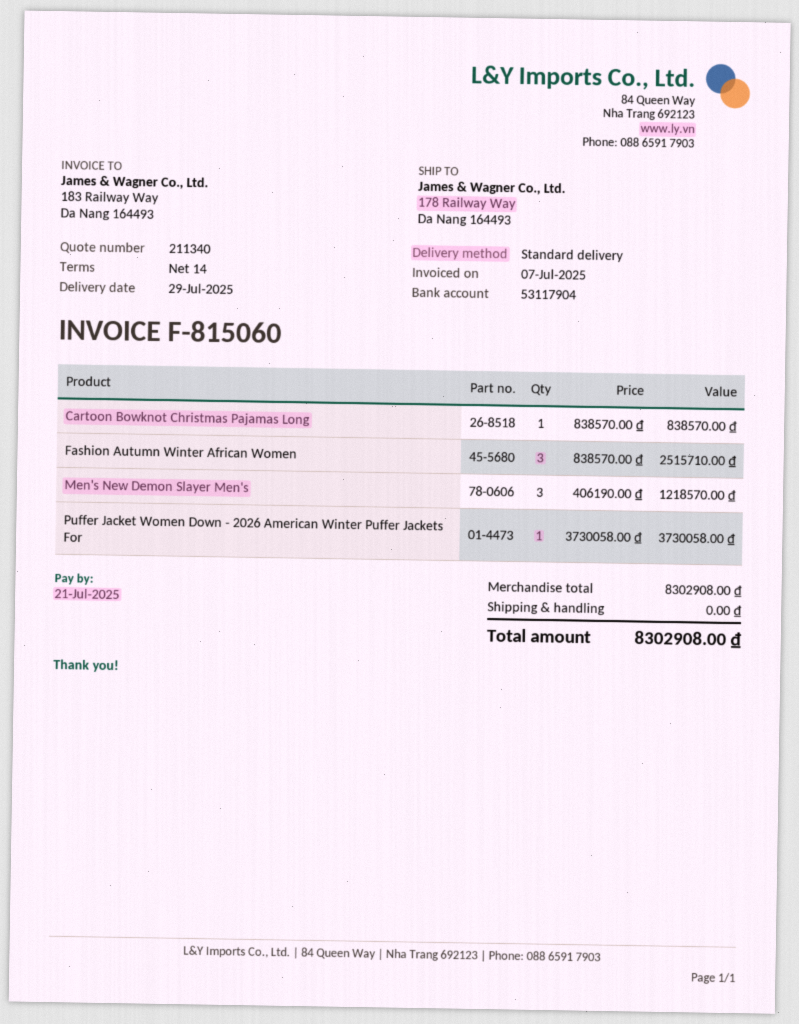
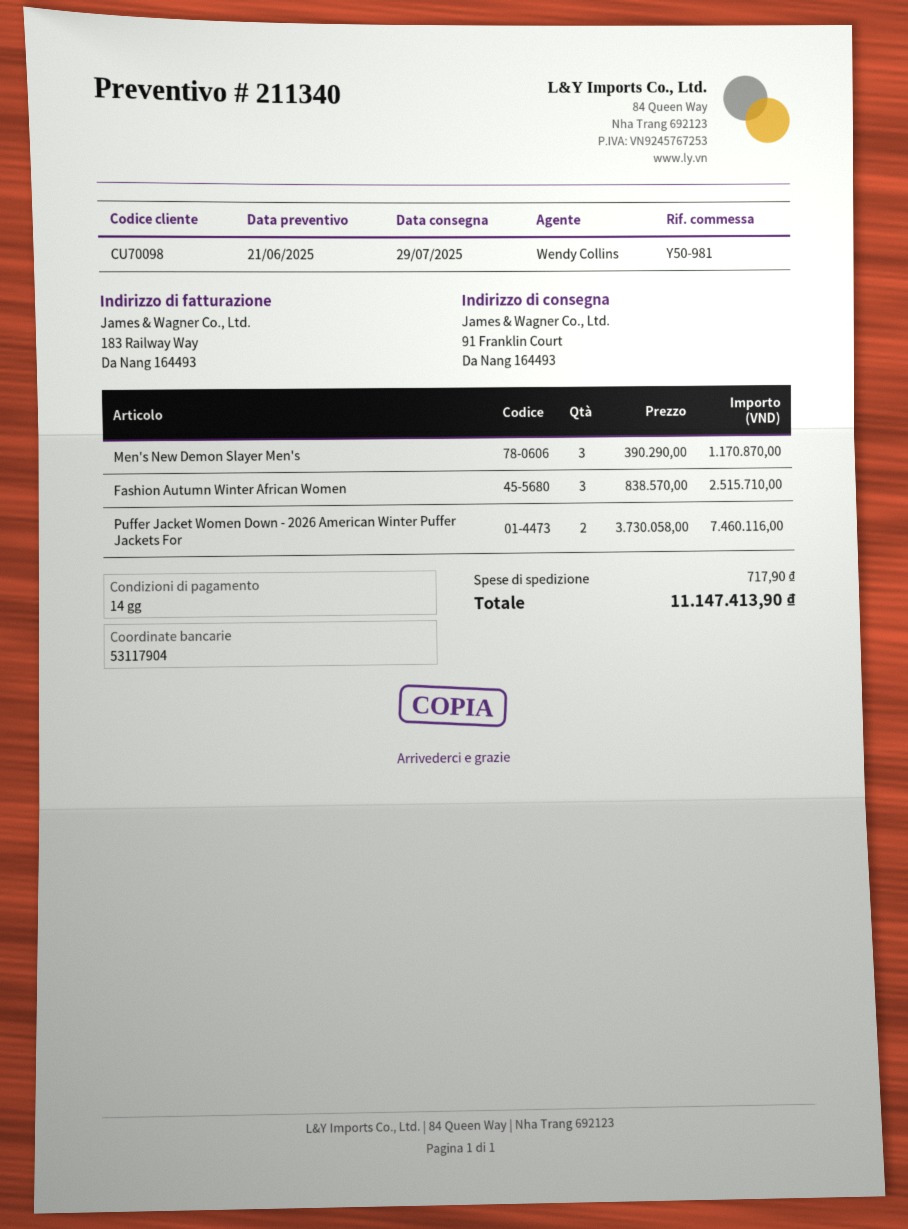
ship to: 178 Railway Way, Da Nang 164493 -> 91 Franklin Court, Da Nang 164493
Cartoon Bowknot Christmas Pajamas Long: 1 x 838570.00 = 838570.00 -> none
Men's New Demon Slayer Men's: 3 x 406190.00 = 1218570.00 -> 3 x 390290.00 = 1170870.00
Puffer Jacket Women Down - 2026 American Winter Puffer Jackets For: 1 x 3730058.00 = 3730058.00 -> 2 x 3730058.00 = 7460116.00
shipping: 0.00 -> 717.90
total: 8302908.00 -> 11147413.90

